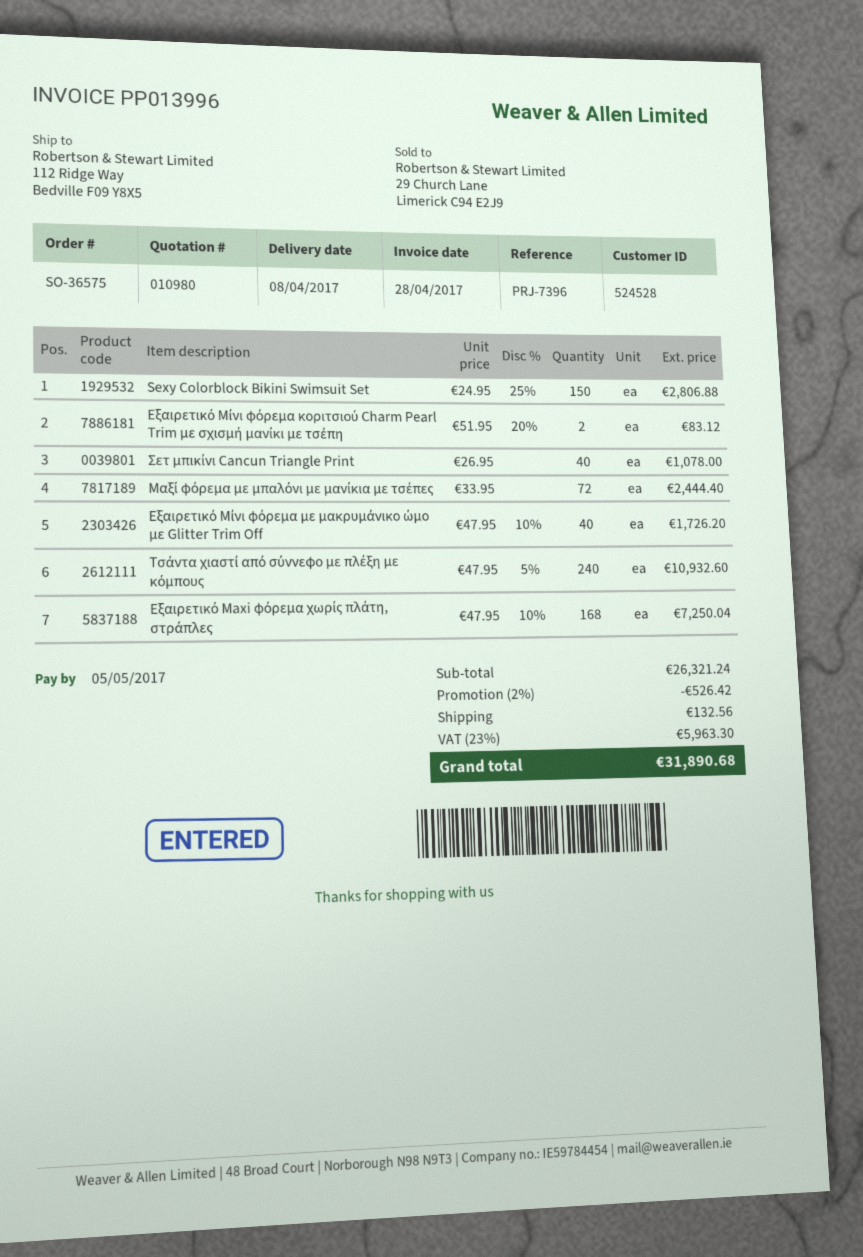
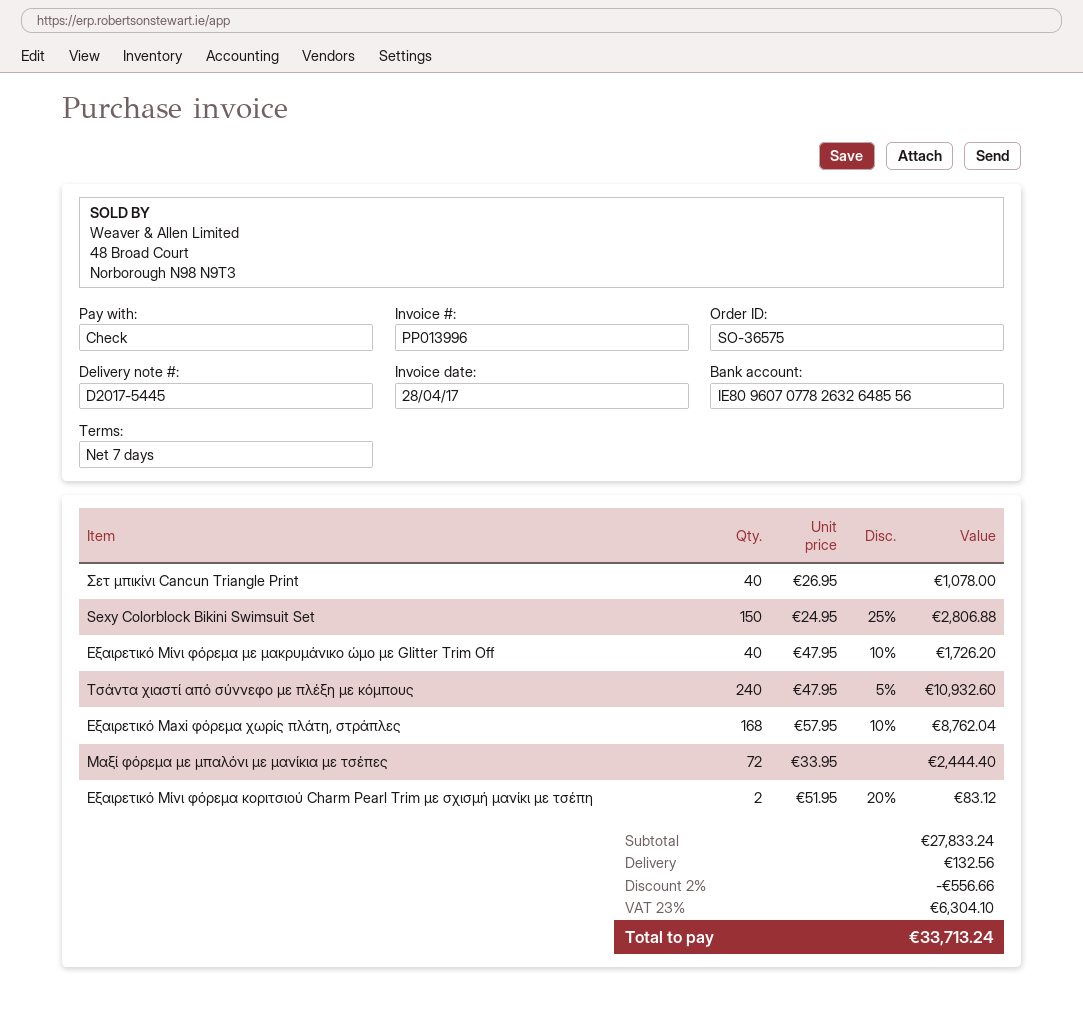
Εξαιρετικό Maxi φόρεμα χωρίς πλάτη, στράπλες: 168 x 47.95 - 10% = 7250.04 -> 168 x 57.95 - 10% = 8762.04
subtotal: 26321.24 -> 27833.24
discount: 2% = 526.42 -> 2% = 556.66
tax: 23% = 5963.30 -> 23% = 6304.10
total: 31890.68 -> 33713.24

